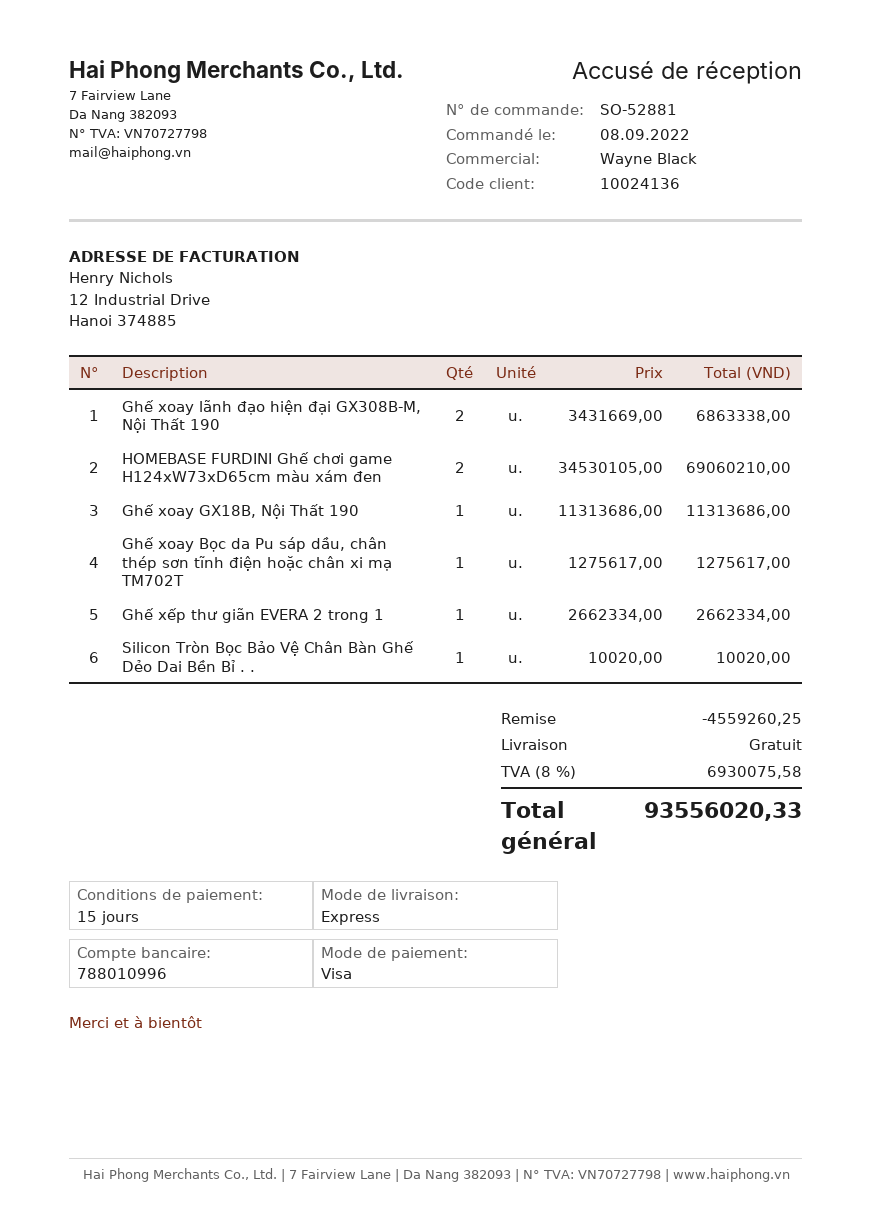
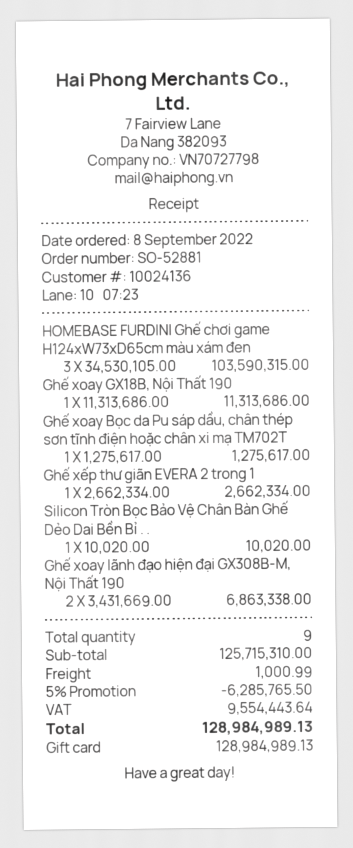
payment method: Visa -> gift card
HOMEBASE FURDINI Ghế chơi game H124xW73xD65cm màu xám đen: 2 x 34530105.00 = 69060210.00 -> 3 x 34530105.00 = 103590315.00
discount: 4559260.25 -> 6285765.50
shipping: 0.00 -> 1000.99
tax: 6930075.58 -> 9554443.64
total: 93556020.33 -> 128984989.13

